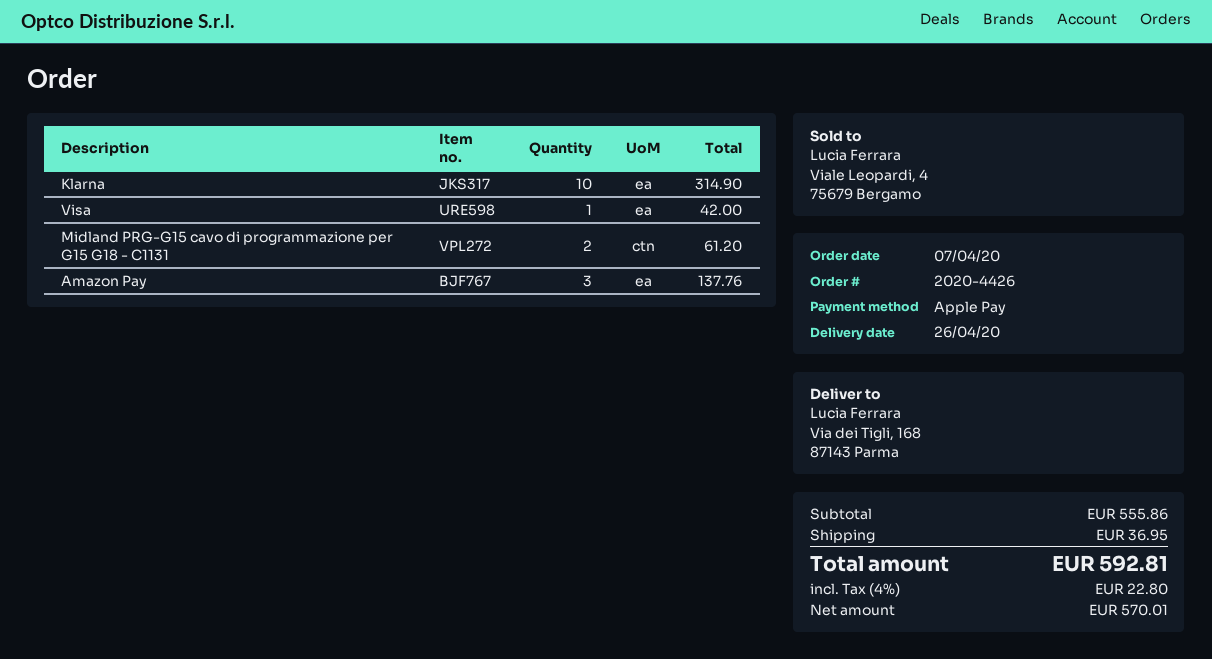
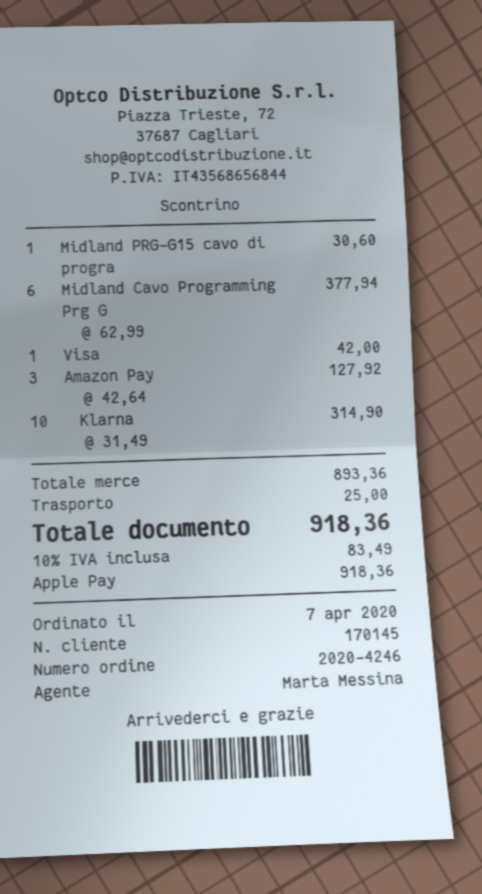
order number: 2020-4426 -> 2020-4246
Midland PRG-G15 cavo di programmazione per G15 G18 - C1131: 2 for 61.20 -> 1 for 30.60
Amazon Pay: 3 for 137.76 -> 3 for 127.92
Midland Cavo Programming Prg G: none -> 6 for 377.94
subtotal: 555.86 -> 893.36
shipping: 36.95 -> 25.00
tax: 4% = 22.80 -> 10% = 83.49
total: 592.81 -> 918.36

